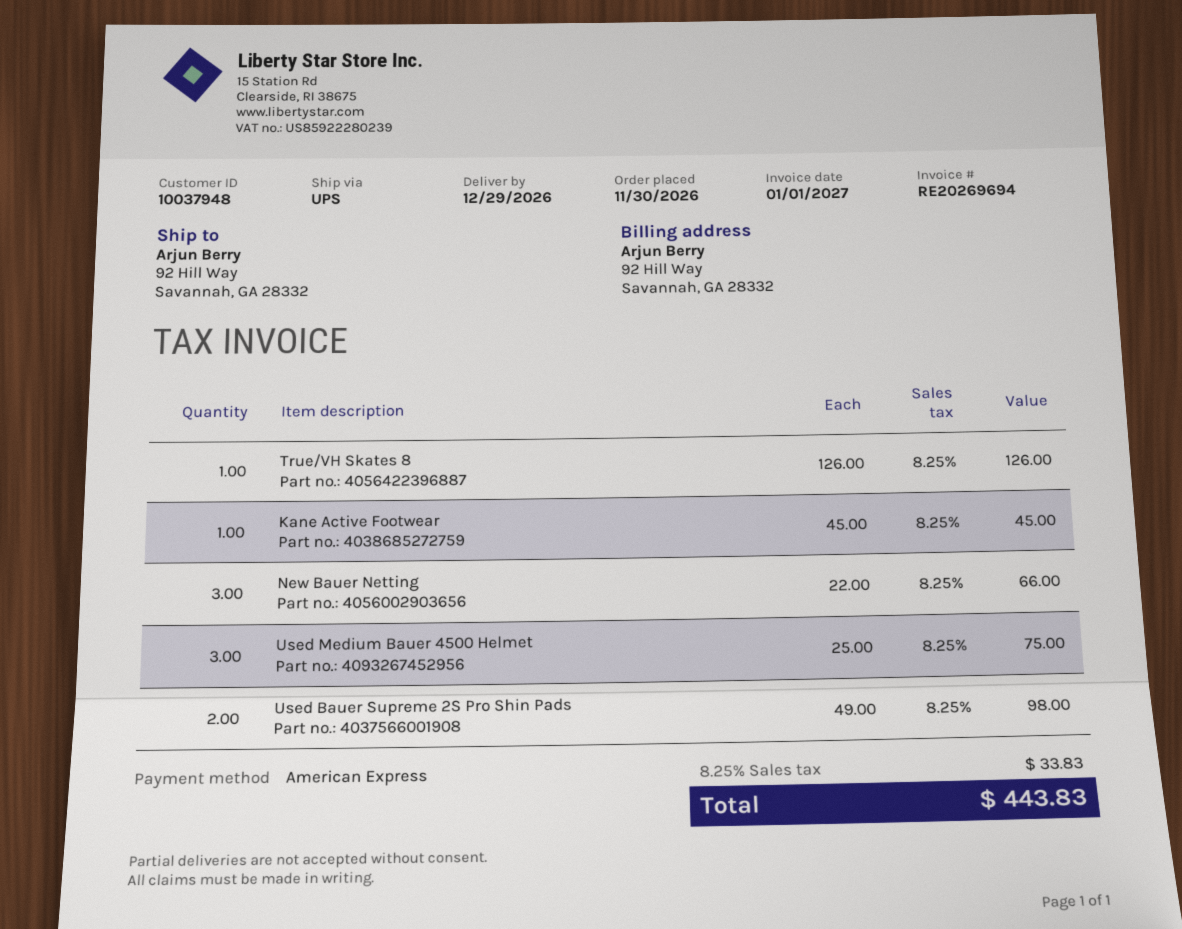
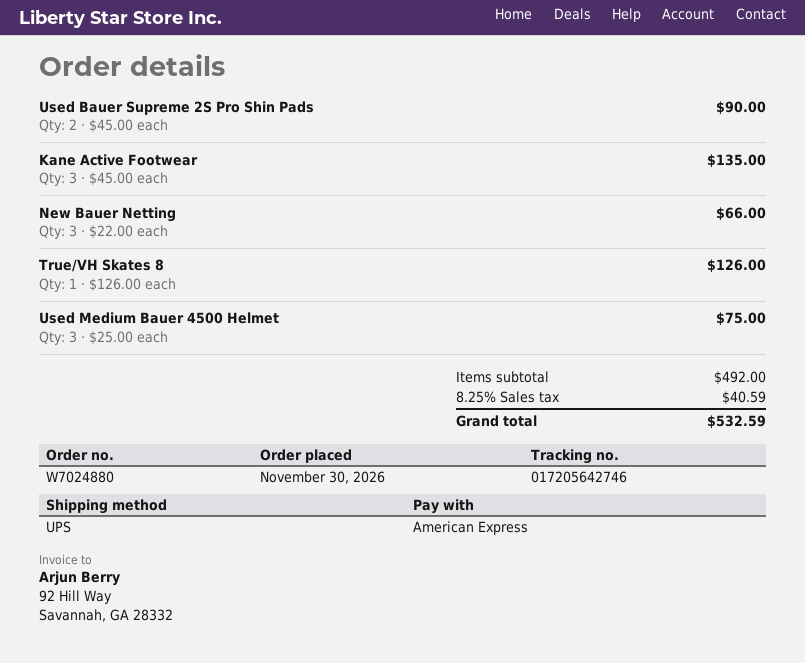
Kane Active Footwear: 1 x 45.00 = 45.00 -> 3 x 45.00 = 135.00
Used Bauer Supreme 2S Pro Shin Pads: 2 x 49.00 = 98.00 -> 2 x 45.00 = 90.00
tax: 8.25% = 33.83 -> 8.25% = 40.59
total: 443.83 -> 532.59

